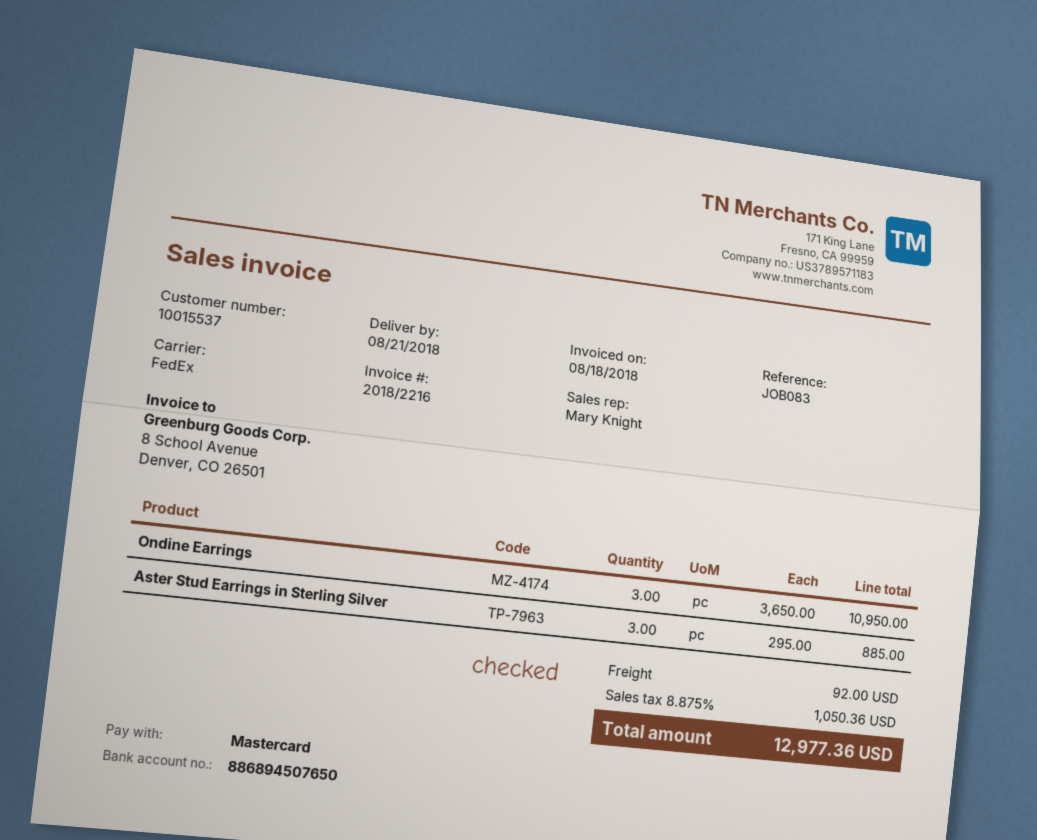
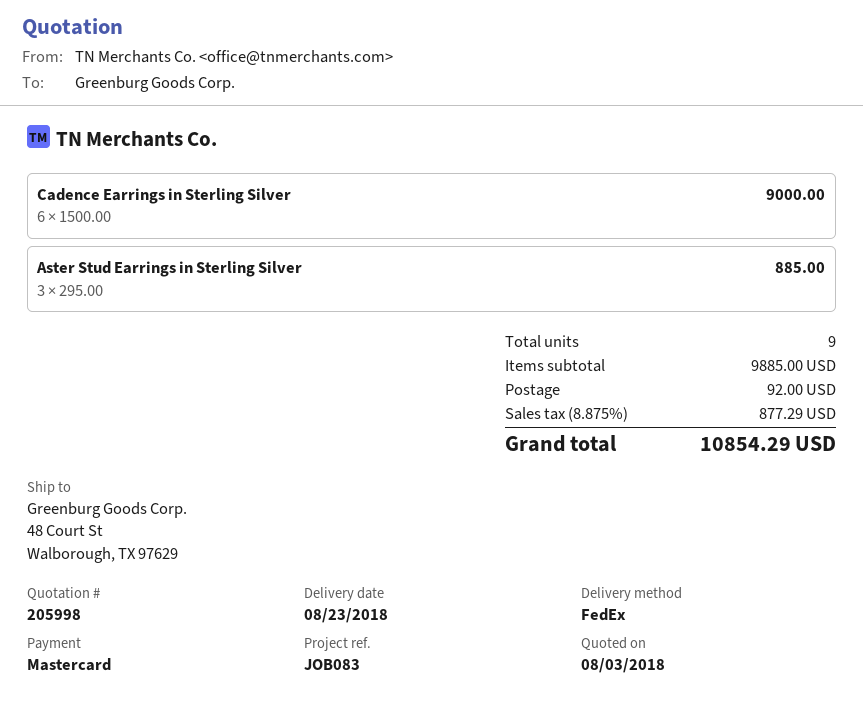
delivery date: 2018-08-21 -> 2018-08-23
Ondine Earrings: 3 x 3650.00 = 10950.00 -> none
Cadence Earrings in Sterling Silver: none -> 6 x 1500.00 = 9000.00
tax: 8.875% = 1050.36 -> 8.875% = 877.29
total: 12977.36 -> 10854.29

